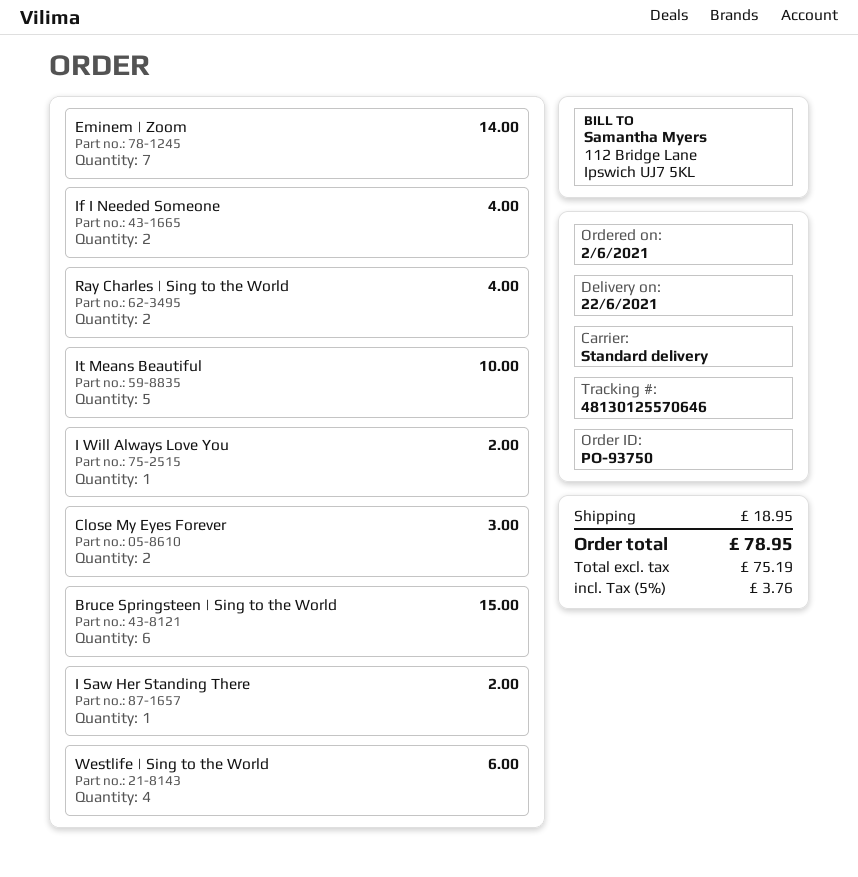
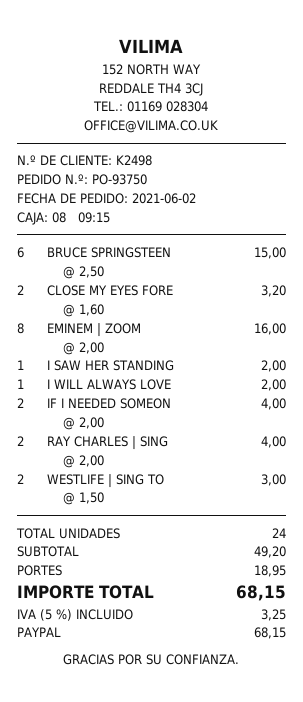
Eminem | Zoom: 7 for 14.00 -> 8 for 16.00
It Means Beautiful: 5 for 10.00 -> none
Close My Eyes Forever: 2 for 3.00 -> 2 for 3.20
Westlife | Sing to the World: 4 for 6.00 -> 2 for 3.00
tax: 5% = 3.76 -> 5% = 3.25
total: 78.95 -> 68.15

